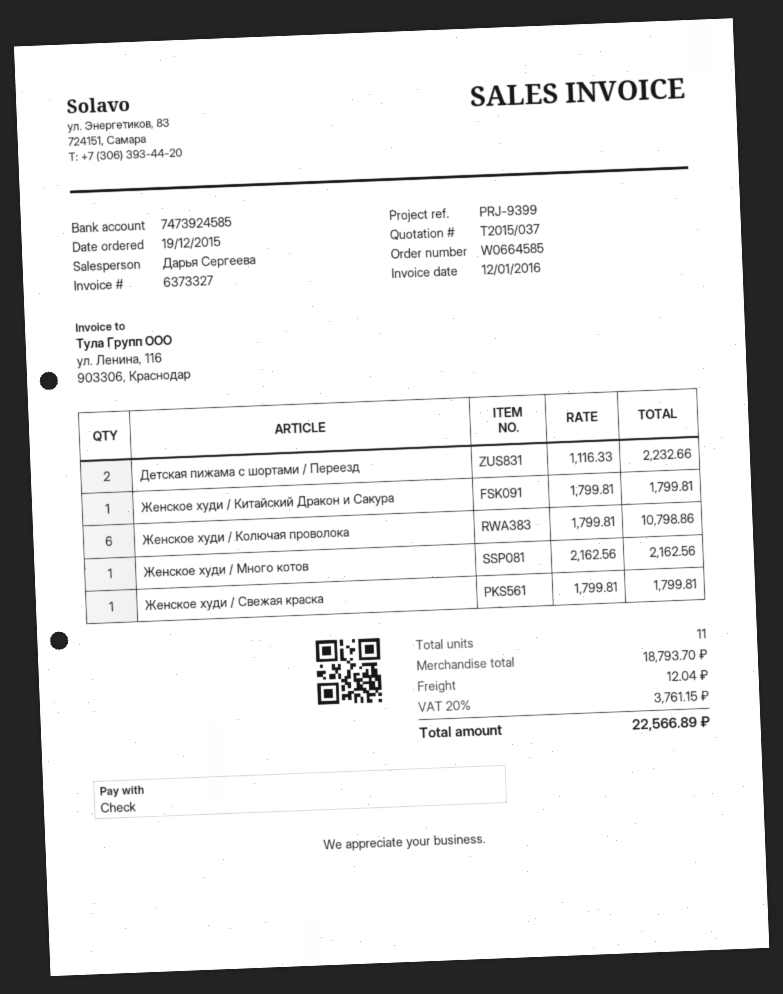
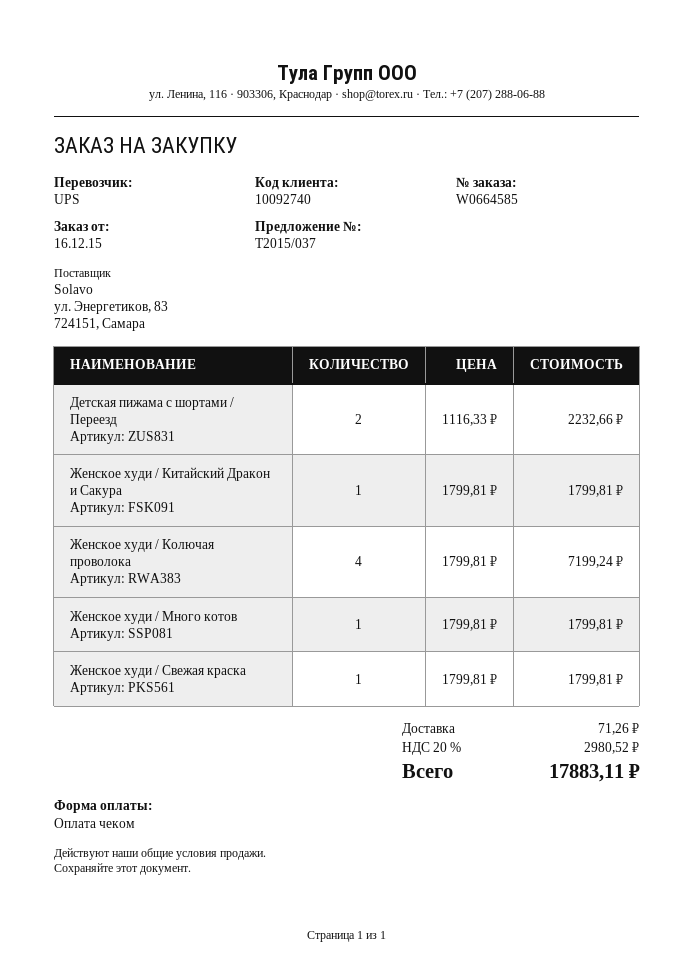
order date: 2015-12-19 -> 2015-12-16
Женское худи / Колючая проволока: 6 x 1799.81 = 10798.86 -> 4 x 1799.81 = 7199.24
Женское худи / Много котов: 1 x 2162.56 = 2162.56 -> 1 x 1799.81 = 1799.81
shipping: 12.04 -> 71.26
tax: 20% = 3761.15 -> 20% = 2980.52
total: 22566.89 -> 17883.11

